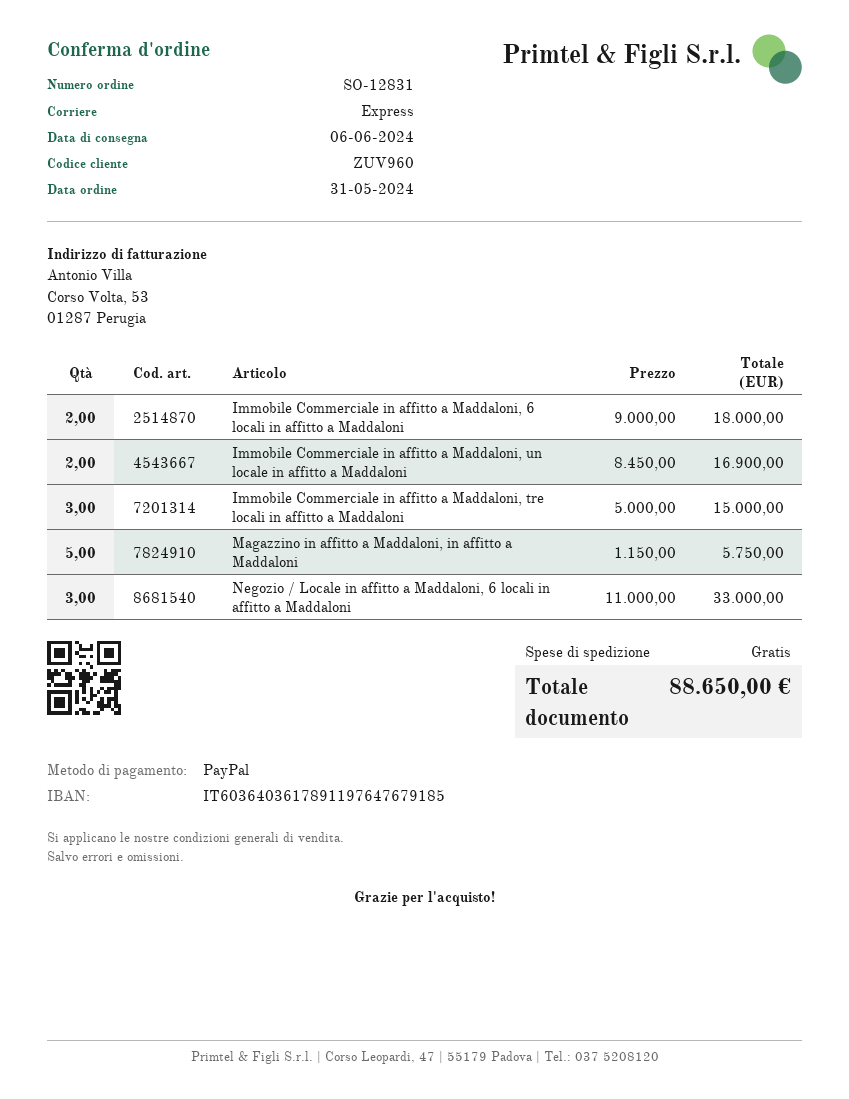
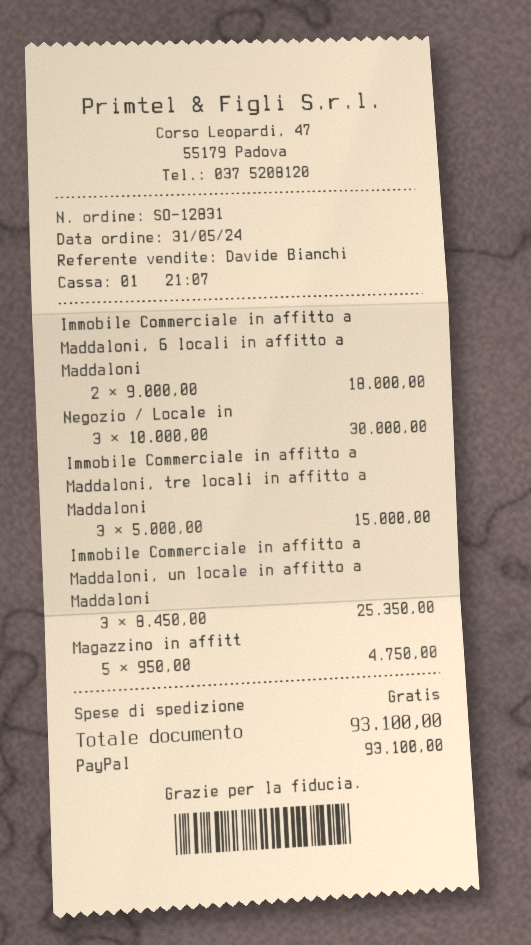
Immobile Commerciale in affitto a Maddaloni, un locale in affitto a Maddaloni: 2 x 8450.00 = 16900.00 -> 3 x 8450.00 = 25350.00
Magazzino in affitto a Maddaloni, in affitto a Maddaloni: 5 x 1150.00 = 5750.00 -> 5 x 950.00 = 4750.00
Negozio / Locale in affitto a Maddaloni, 6 locali in affitto a Maddaloni: 3 x 11000.00 = 33000.00 -> 3 x 10000.00 = 30000.00
total: 88650.00 -> 93100.00

